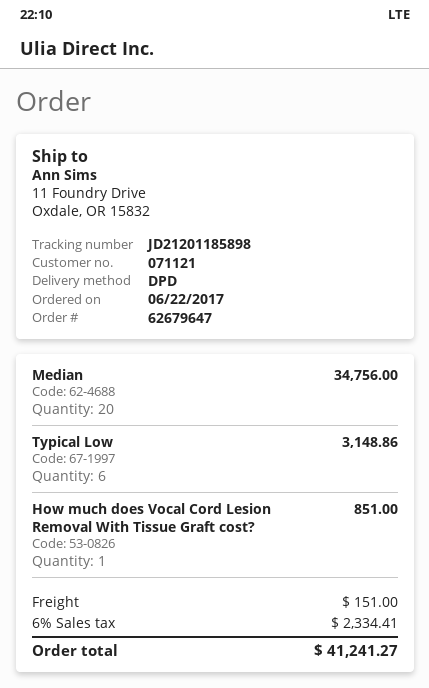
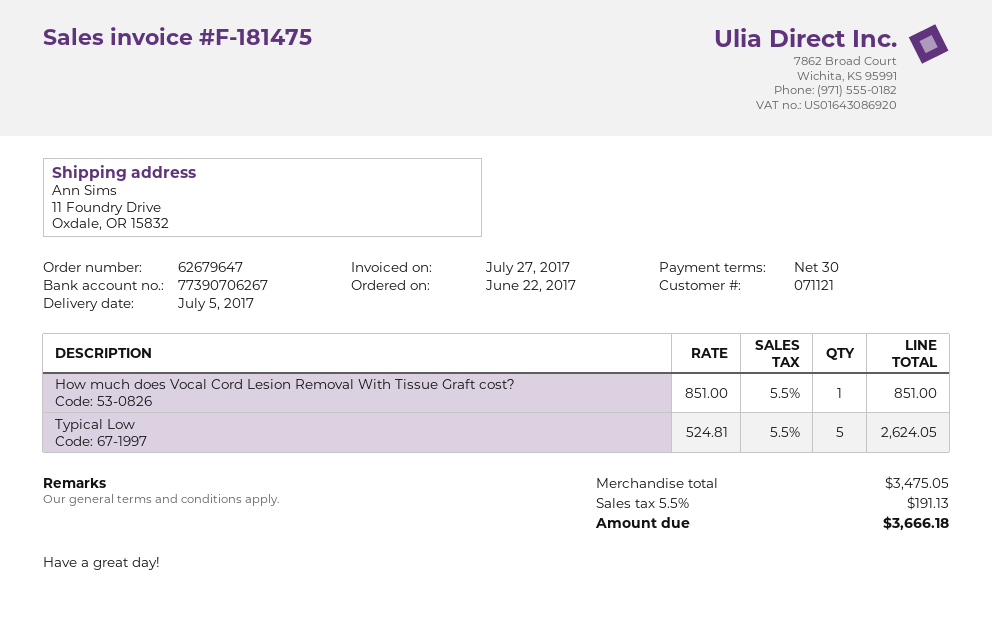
Median: 20 for 34756.00 -> none
Typical Low: 6 for 3148.86 -> 5 for 2624.05
shipping: 151.00 -> none
tax: 6% = 2334.41 -> 5.5% = 191.13
total: 41241.27 -> 3666.18

